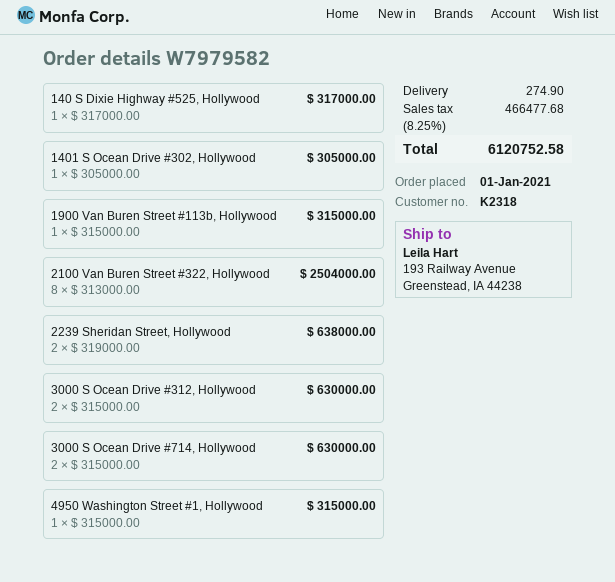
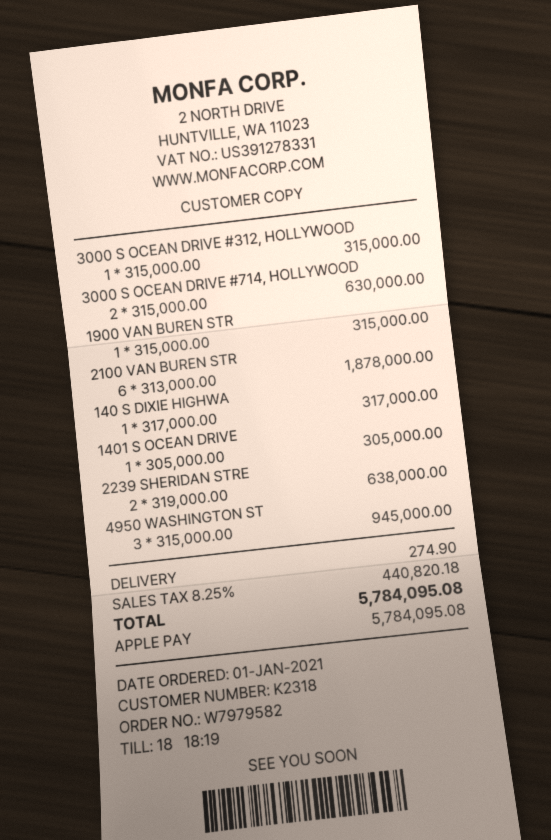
2100 Van Buren Street #322, Hollywood: 8 x 313000.00 = 2504000.00 -> 6 x 313000.00 = 1878000.00
3000 S Ocean Drive #312, Hollywood: 2 x 315000.00 = 630000.00 -> 1 x 315000.00 = 315000.00
4950 Washington Street #1, Hollywood: 1 x 315000.00 = 315000.00 -> 3 x 315000.00 = 945000.00
tax: 8.25% = 466477.68 -> 8.25% = 440820.18
total: 6120752.58 -> 5784095.08

